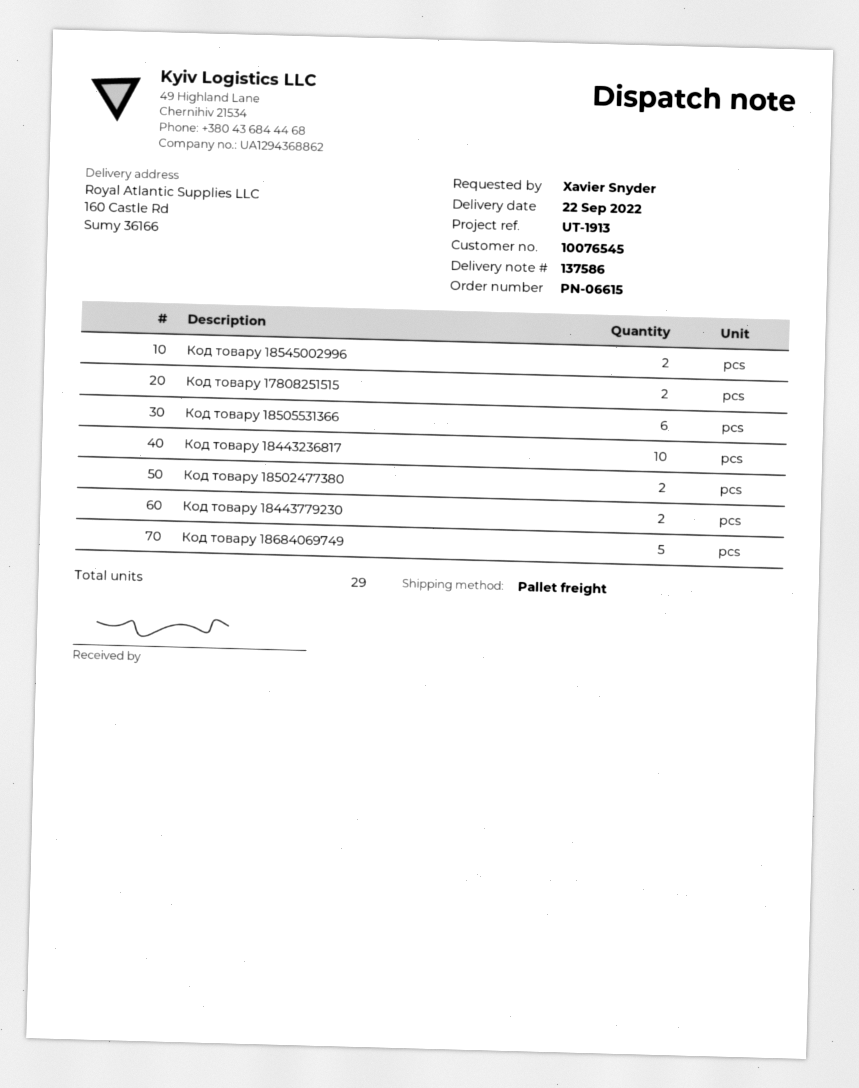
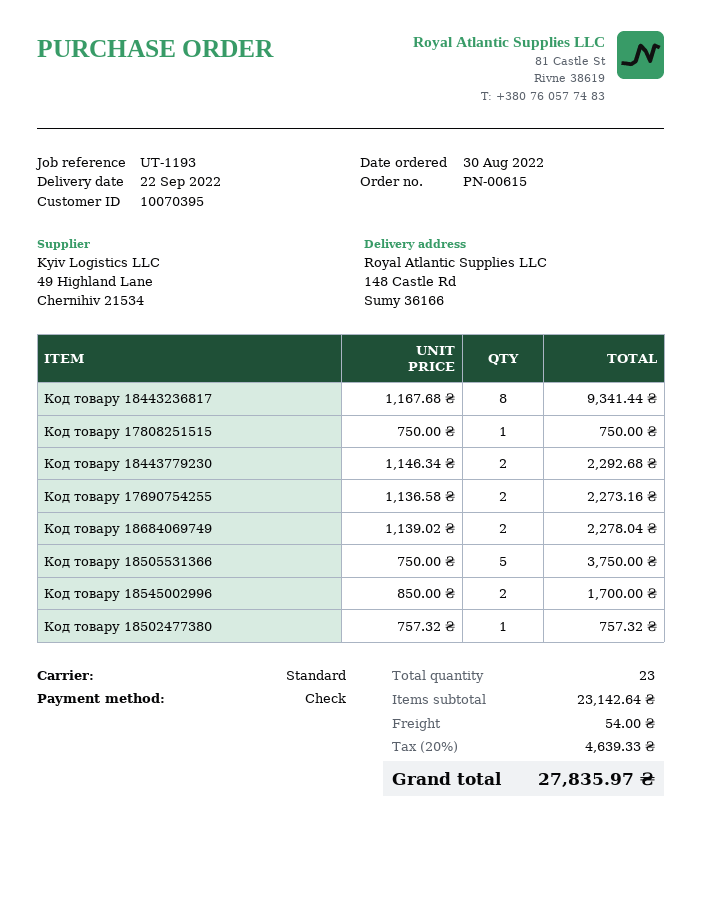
order number: PN-06615 -> PN-00615
customer number: 10076545 -> 10070395
reference: UT-1913 -> UT-1193
shipping method: pallet freight -> standard
ship to: 160 Castle Rd, Sumy 36166 -> 148 Castle Rd, Sumy 36166
Код товару 17808251515: 2 -> 1
Код товару 18505531366: 6 -> 5
Код товару 18443236817: 10 -> 8
Код товару 18502477380: 2 -> 1
Код товару 18684069749: 5 -> 2
Код товару 17690754255: none -> 2
total quantity: 29 -> 23

